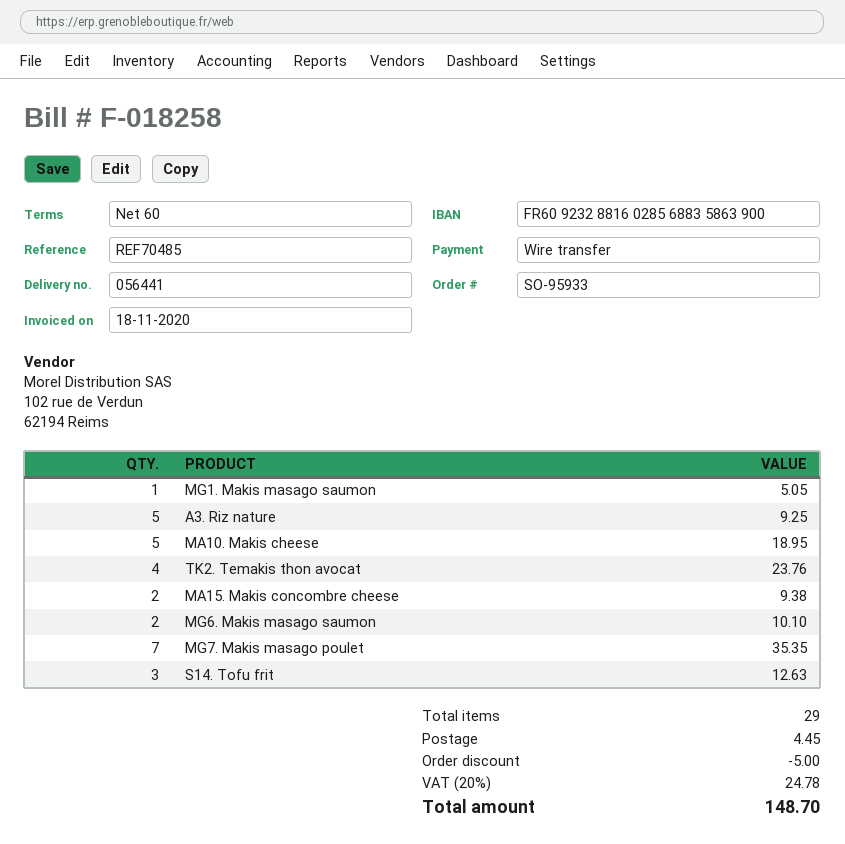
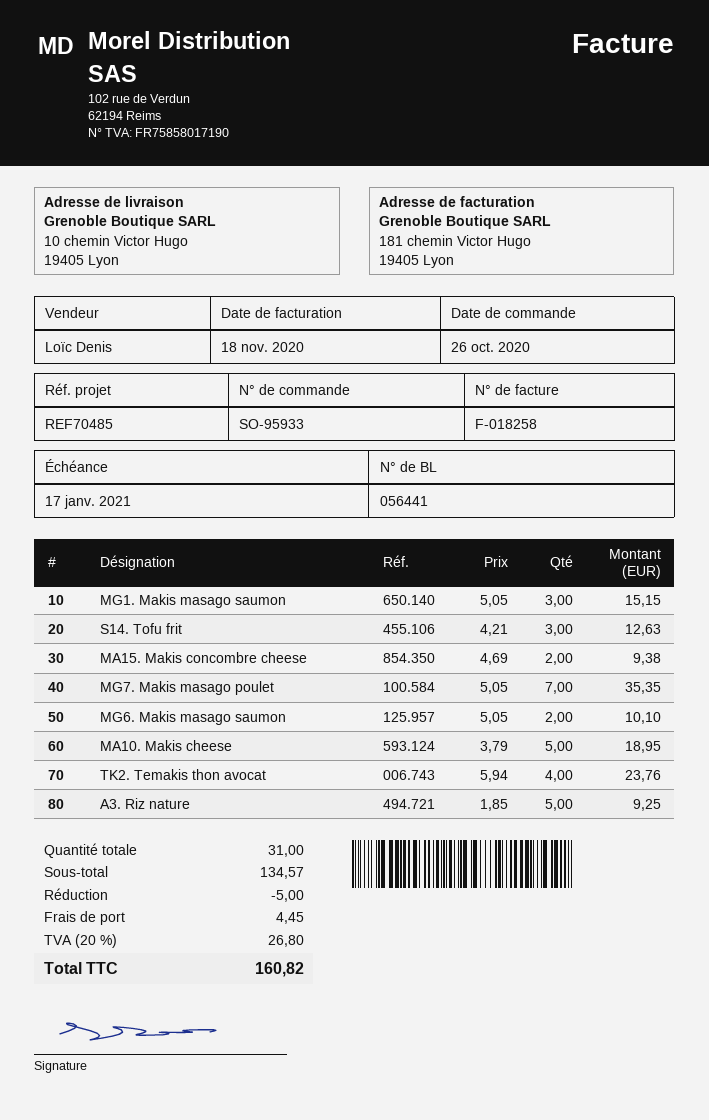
MG1. Makis masago saumon: 1 for 5.05 -> 3 for 15.15
total quantity: 29 -> 31
tax: 20% = 24.78 -> 20% = 26.80
total: 148.70 -> 160.82

